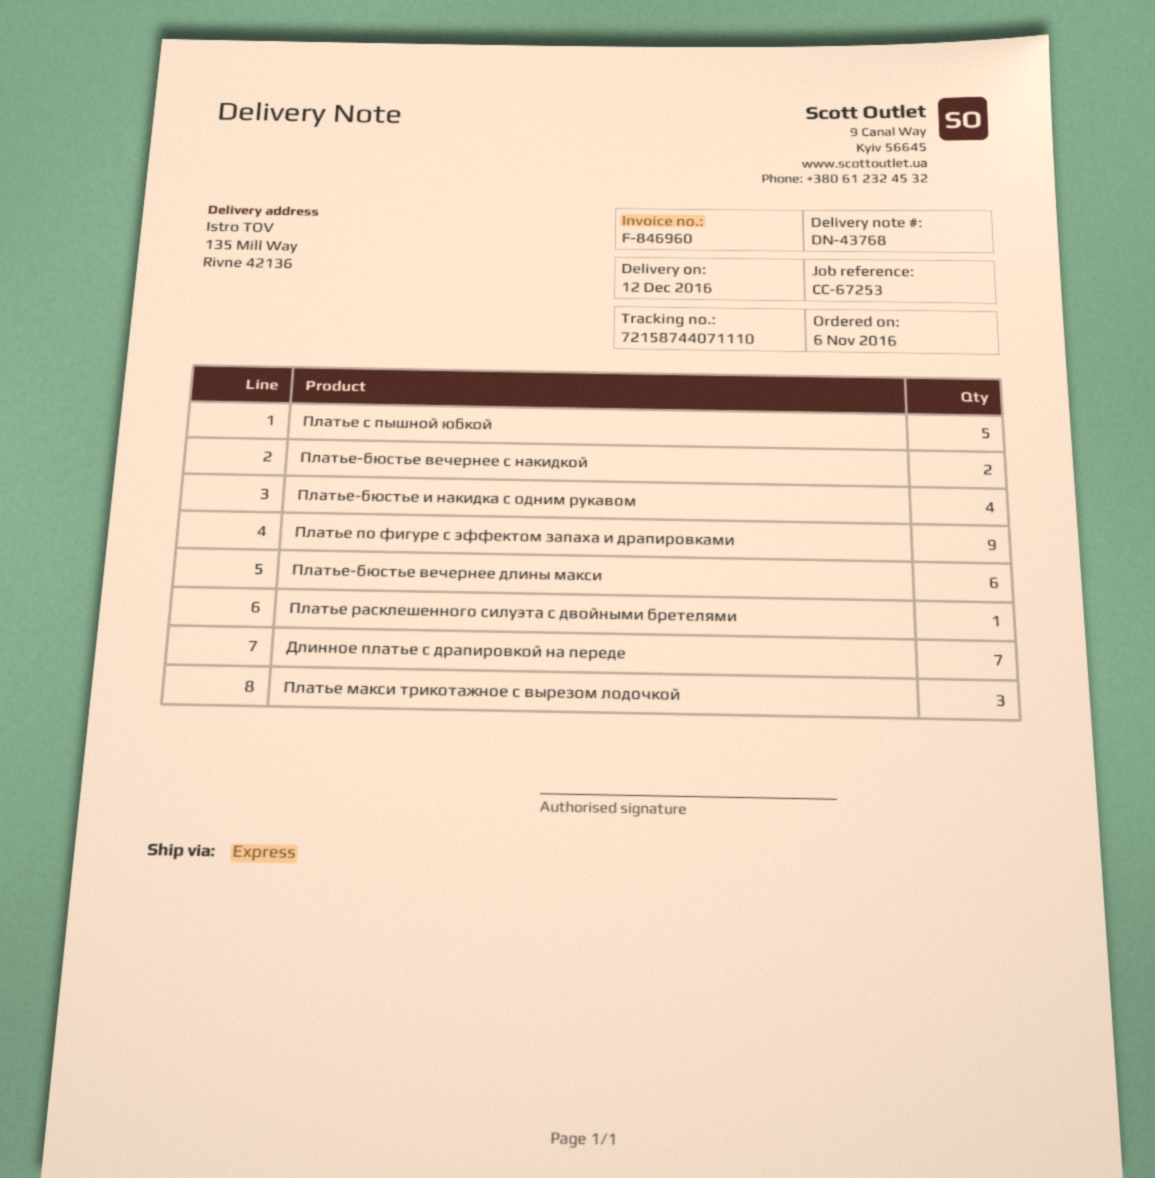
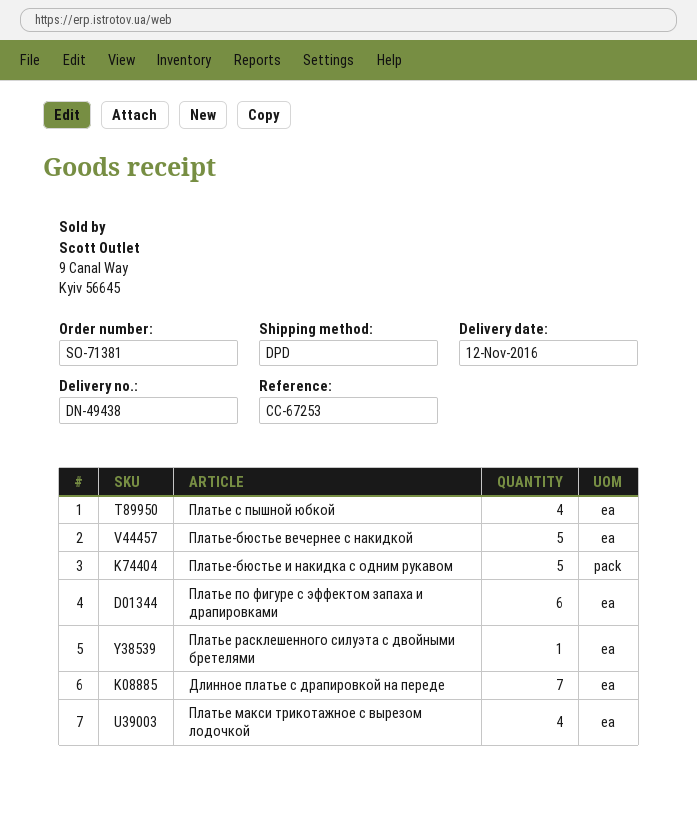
delivery note number: DN-43768 -> DN-49438
delivery date: 2016-12-12 -> 2016-11-12
shipping method: express -> DPD
Платье с пышной юбкой: 5 -> 4
Платье-бюстье вечернее с накидкой: 2 -> 5
Платье-бюстье и накидка с одним рукавом: 4 -> 5
Платье по фигуре с эффектом запаха и драпировками: 9 -> 6
Платье-бюстье вечернее длины макси: 6 -> none
Платье макси трикотажное с вырезом лодочкой: 3 -> 4

